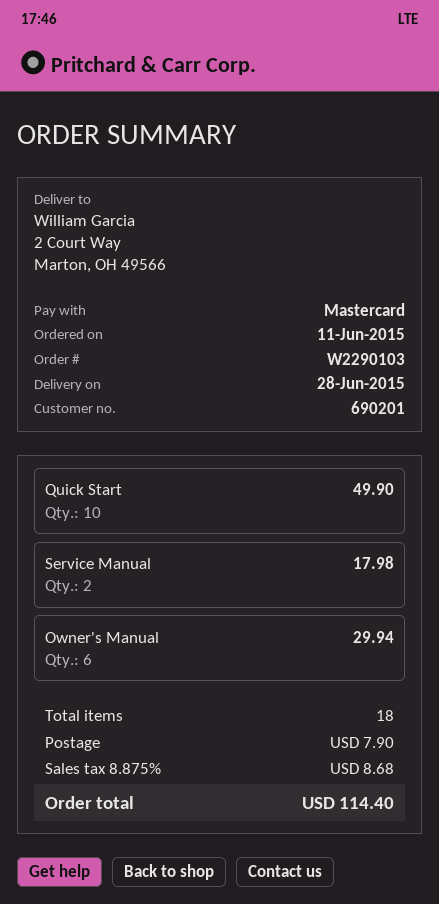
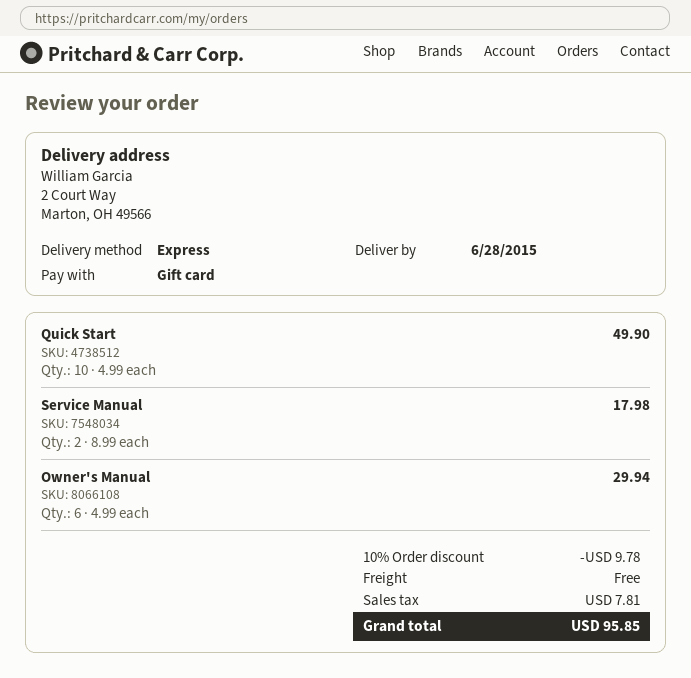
payment method: Mastercard -> gift card
discount: none -> 10% = 9.78
shipping: 7.90 -> 0.00
tax: 8.68 -> 7.81
total: 114.40 -> 95.85

